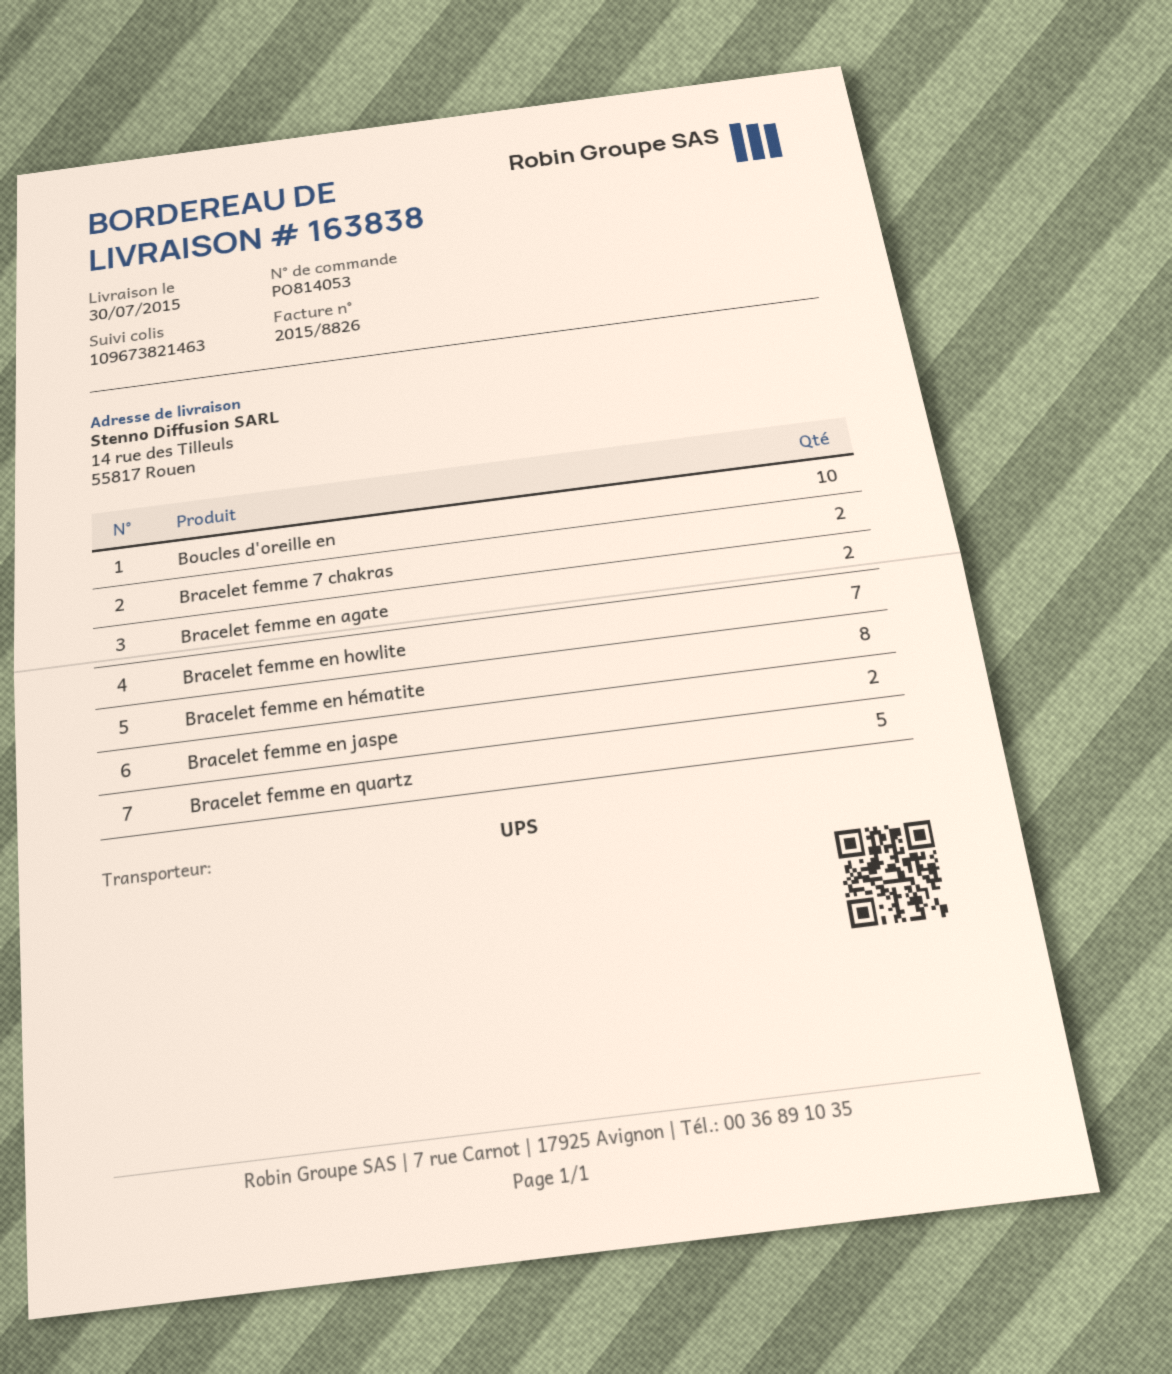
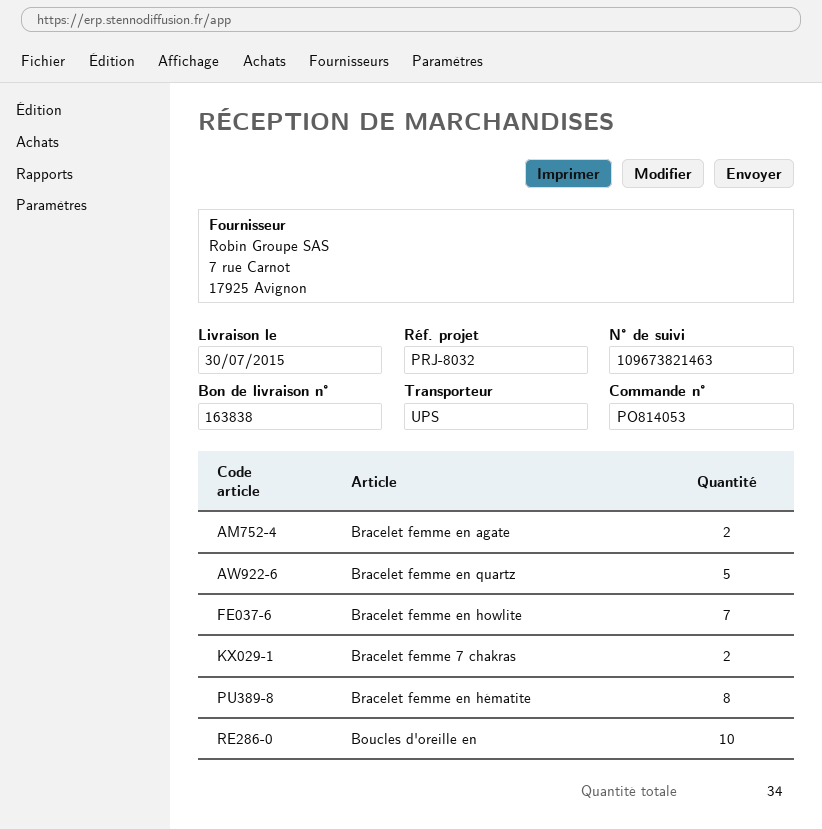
Bracelet femme en jaspe: 2 -> none

